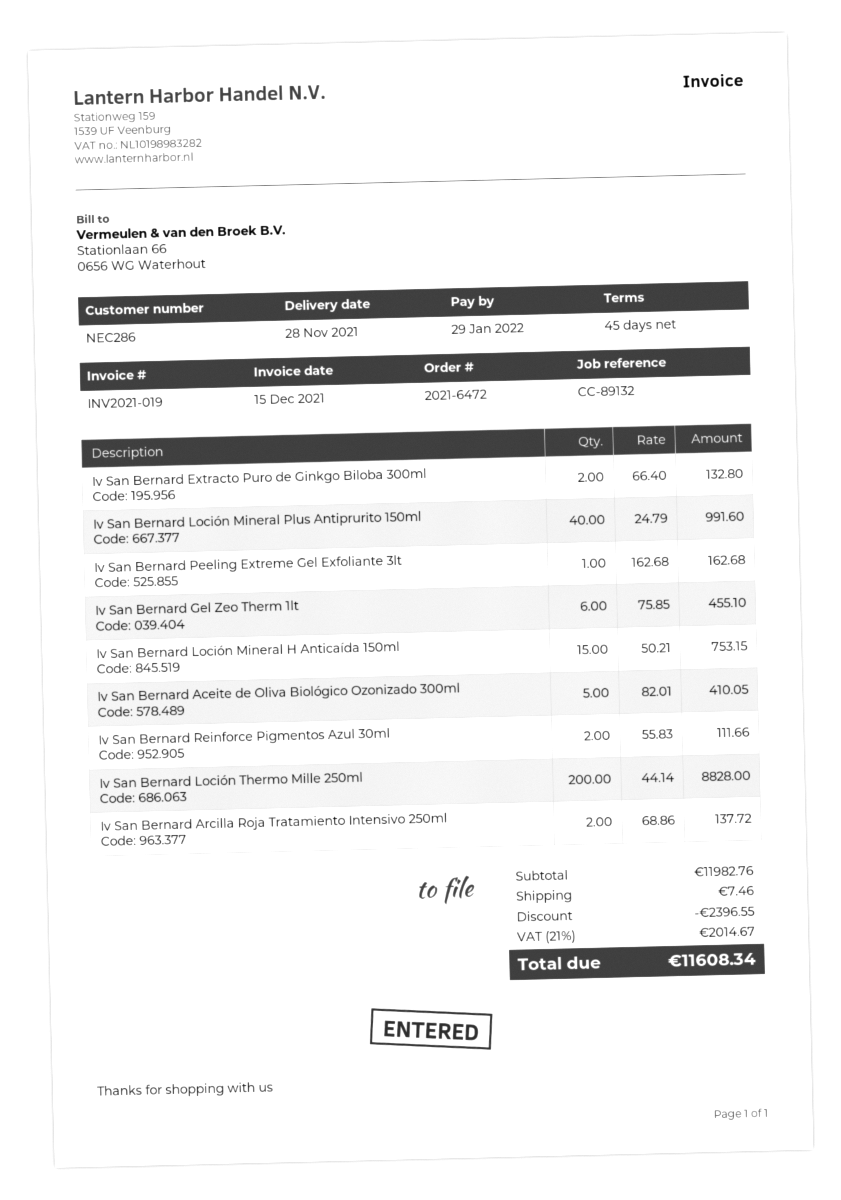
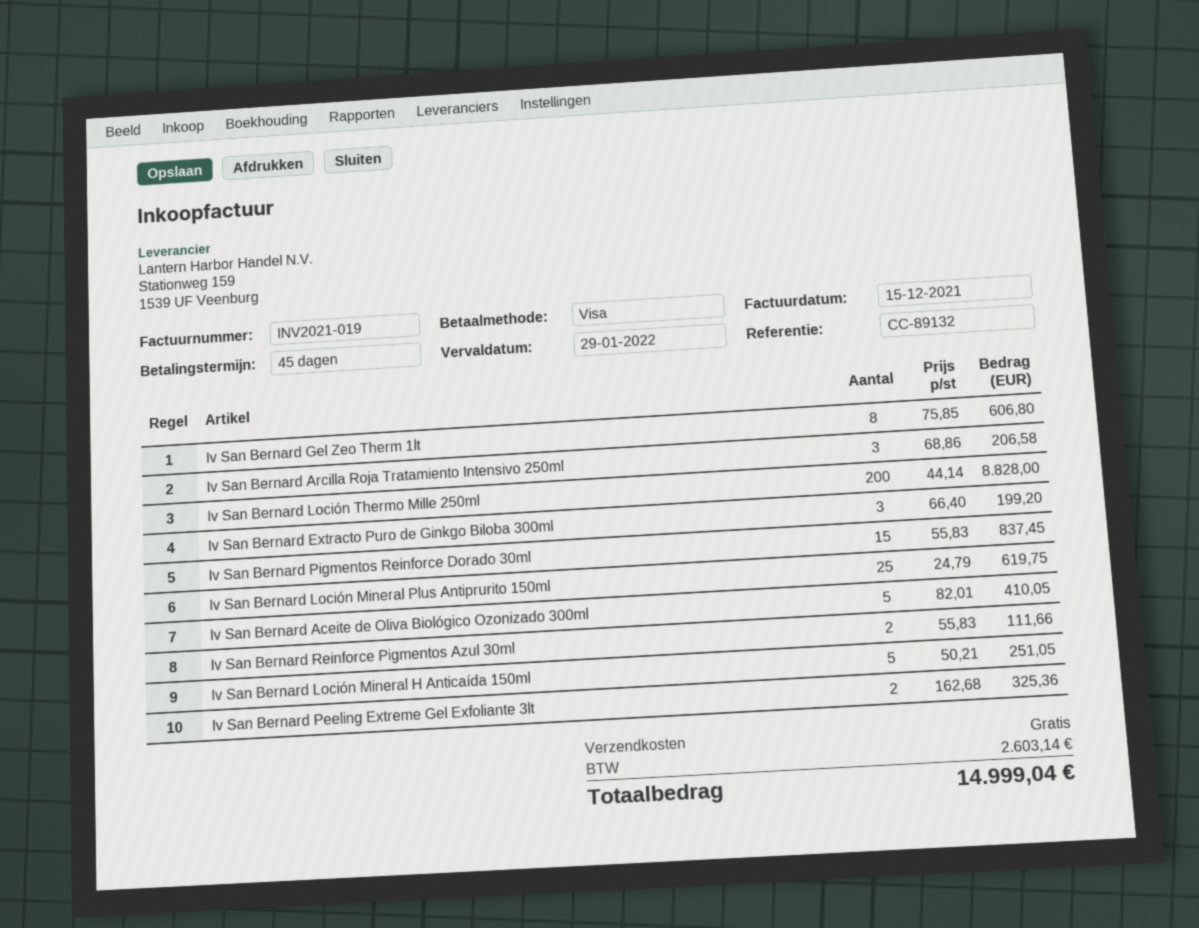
Iv San Bernard Extracto Puro de Ginkgo Biloba 300ml: 2 x 66.40 = 132.80 -> 3 x 66.40 = 199.20
Iv San Bernard Loción Mineral Plus Antiprurito 150ml: 40 x 24.79 = 991.60 -> 25 x 24.79 = 619.75
Iv San Bernard Peeling Extreme Gel Exfoliante 3lt: 1 x 162.68 = 162.68 -> 2 x 162.68 = 325.36
Iv San Bernard Gel Zeo Therm 1lt: 6 x 75.85 = 455.10 -> 8 x 75.85 = 606.80
Iv San Bernard Loción Mineral H Anticaída 150ml: 15 x 50.21 = 753.15 -> 5 x 50.21 = 251.05
Iv San Bernard Arcilla Roja Tratamiento Intensivo 250ml: 2 x 68.86 = 137.72 -> 3 x 68.86 = 206.58
Iv San Bernard Pigmentos Reinforce Dorado 30ml: none -> 15 x 55.83 = 837.45
discount: 2396.55 -> none
shipping: 7.46 -> 0.00
tax: 2014.67 -> 2603.14
total: 11608.34 -> 14999.04

